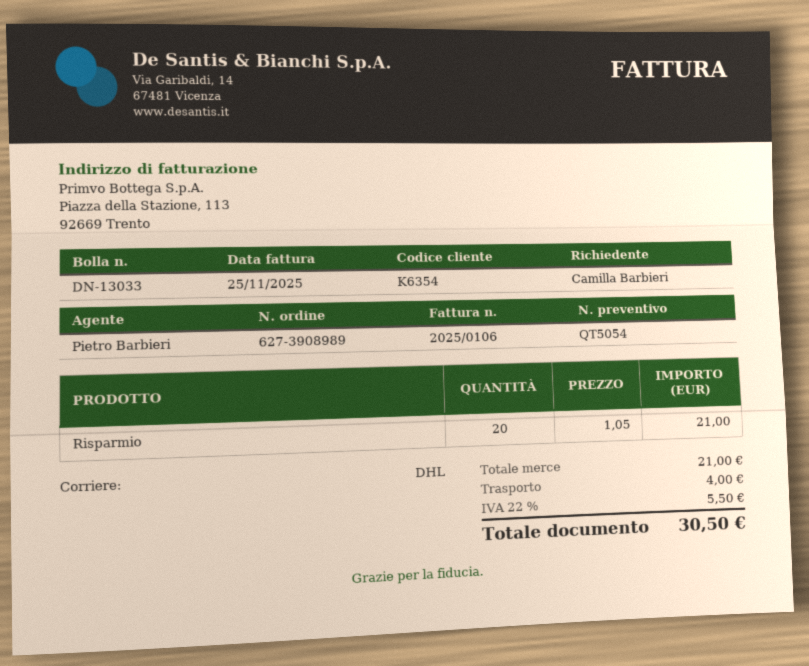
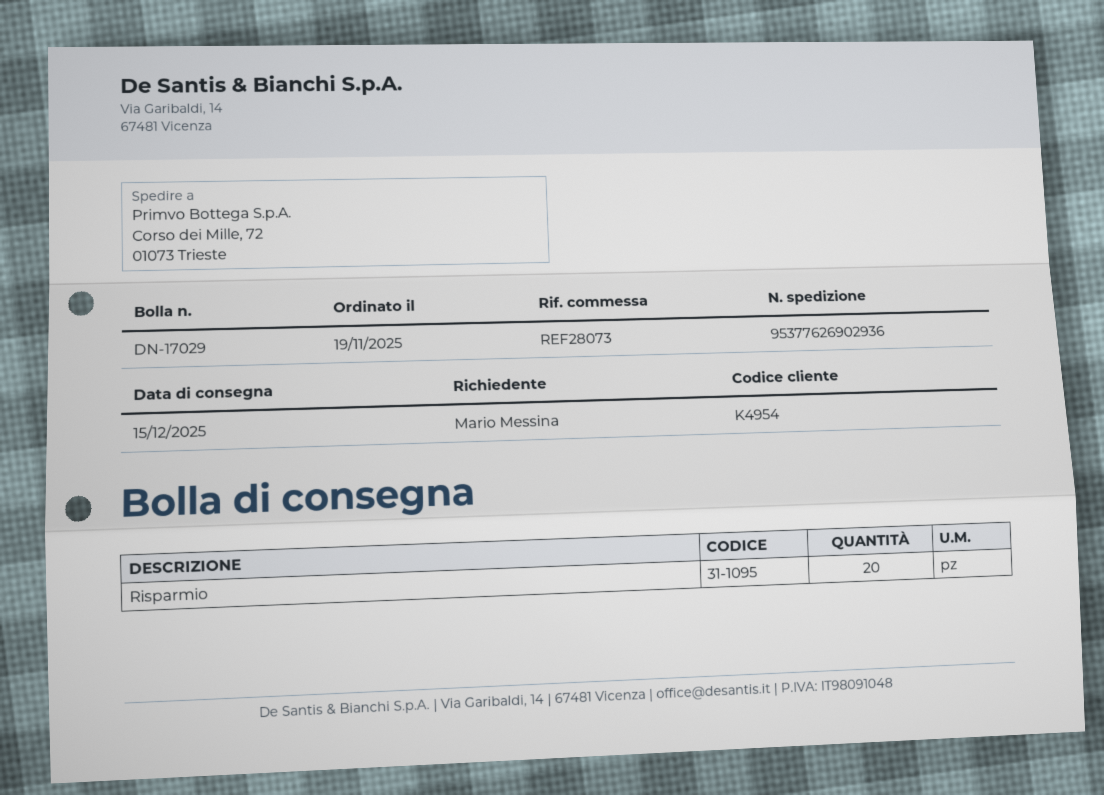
delivery note number: DN-13033 -> DN-17029
customer number: K6354 -> K4954
ordered by: Camilla Barbieri -> Mario Messina

